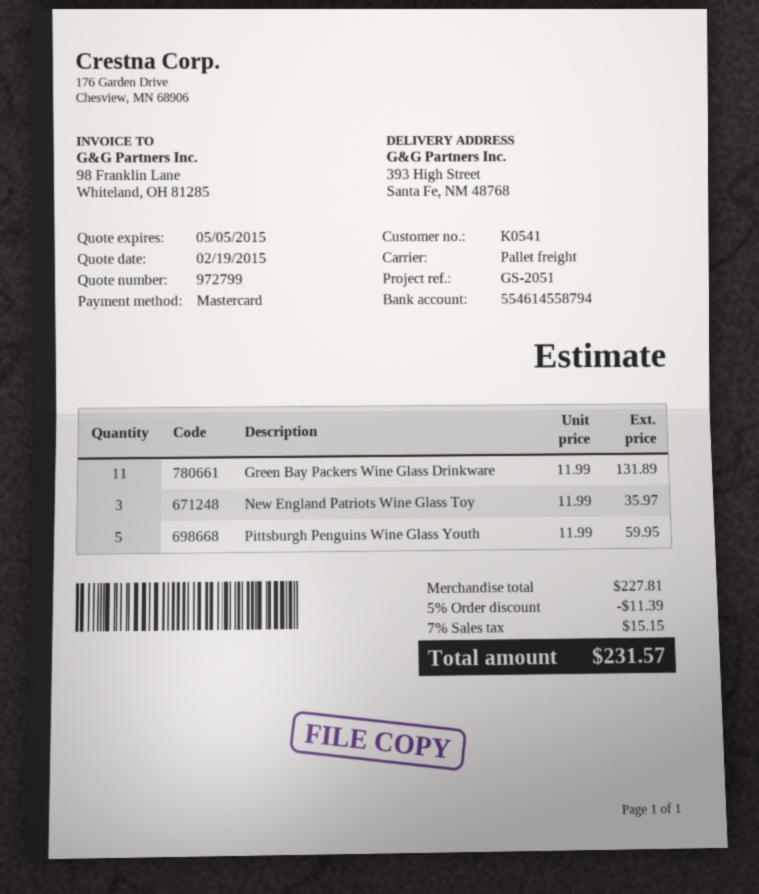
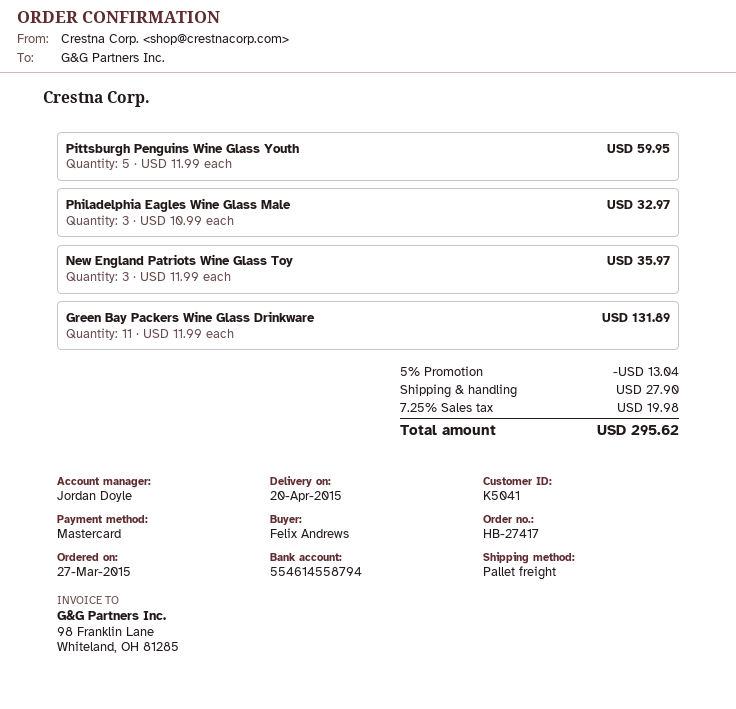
customer number: K0541 -> K5041
Philadelphia Eagles Wine Glass Male: none -> 3 x 10.99 = 32.97
discount: 5% = 11.39 -> 5% = 13.04
shipping: none -> 27.90
tax: 7% = 15.15 -> 7.25% = 19.98
total: 231.57 -> 295.62

